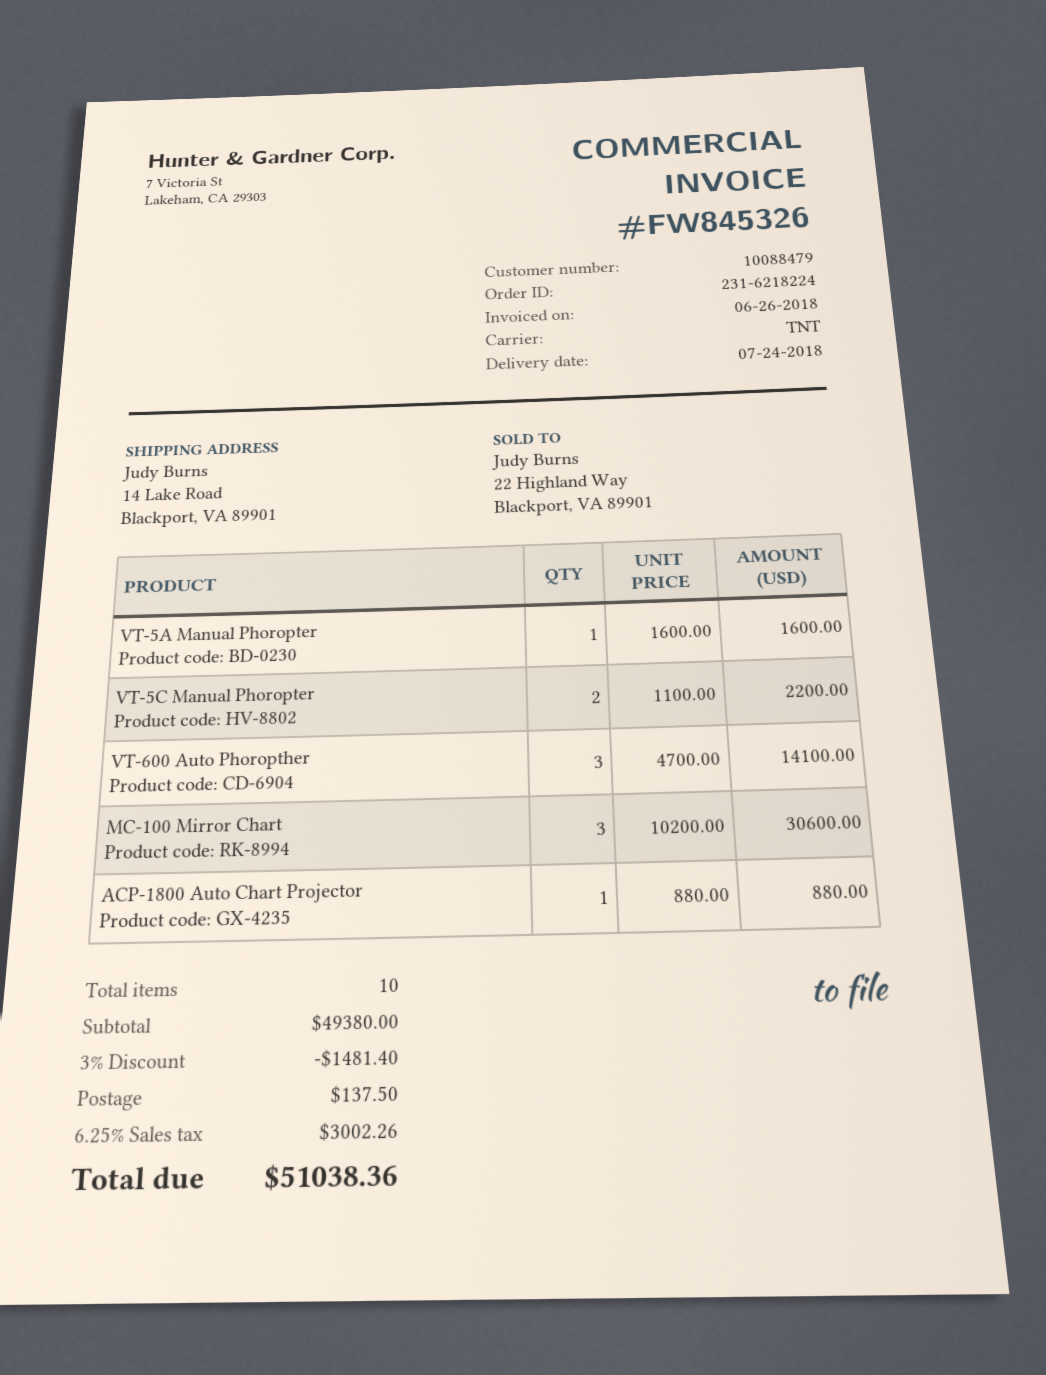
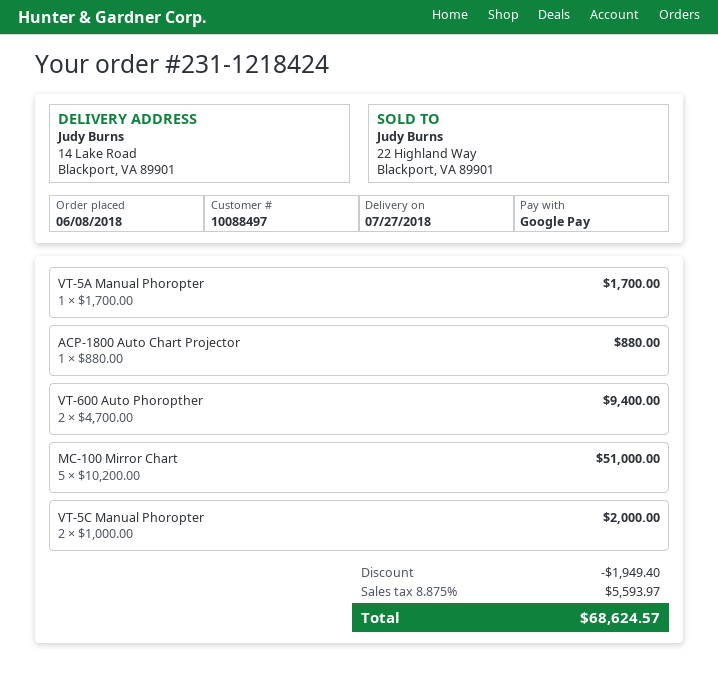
order number: 231-6218224 -> 231-1218424
delivery date: 2018-07-24 -> 2018-07-27
customer number: 10088479 -> 10088497
VT-5A Manual Phoropter: 1 x 1600.00 = 1600.00 -> 1 x 1700.00 = 1700.00
VT-5C Manual Phoropter: 2 x 1100.00 = 2200.00 -> 2 x 1000.00 = 2000.00
VT-600 Auto Phoropther: 3 x 4700.00 = 14100.00 -> 2 x 4700.00 = 9400.00
MC-100 Mirror Chart: 3 x 10200.00 = 30600.00 -> 5 x 10200.00 = 51000.00
discount: 1481.40 -> 1949.40
shipping: 137.50 -> none
tax: 6.25% = 3002.26 -> 8.875% = 5593.97
total: 51038.36 -> 68624.57

